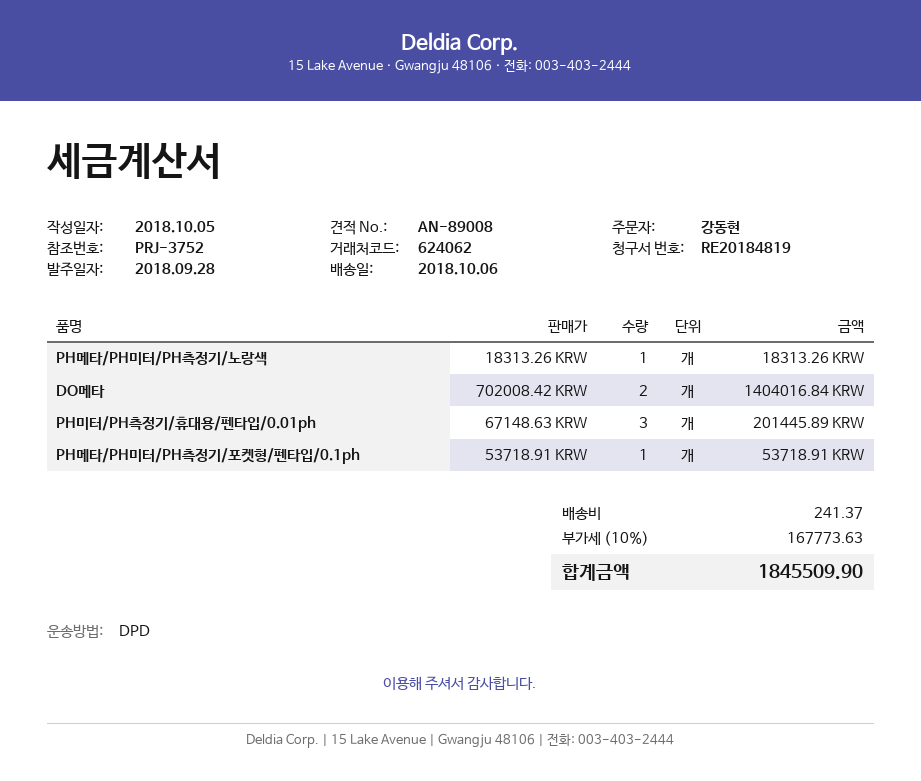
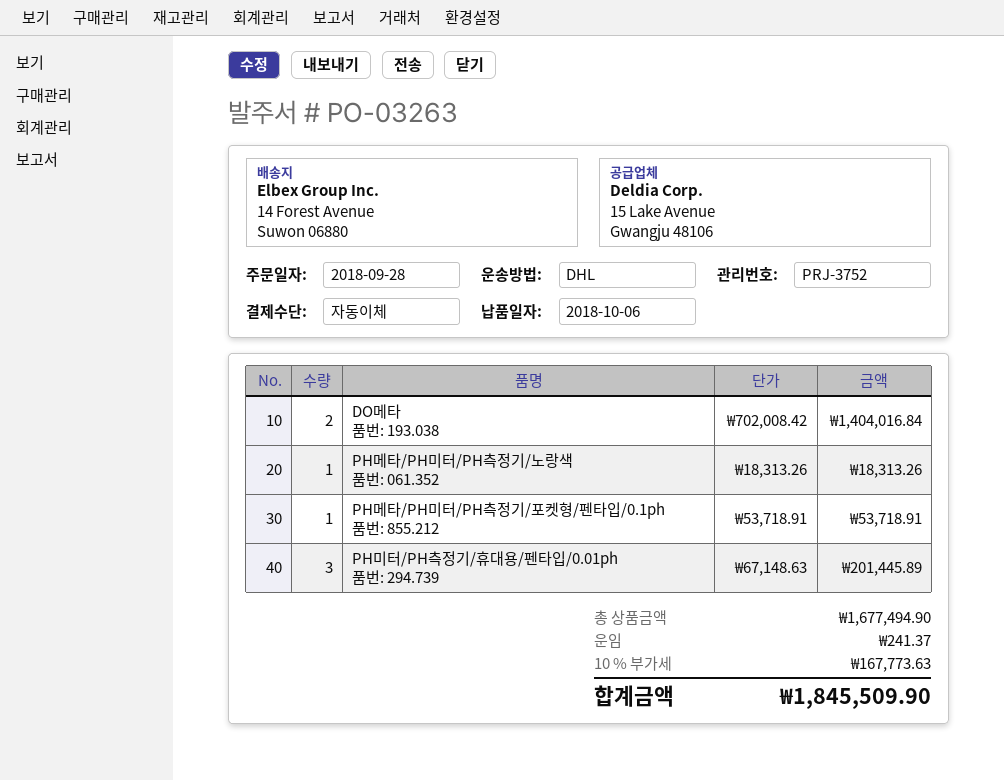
shipping method: DPD -> DHL

